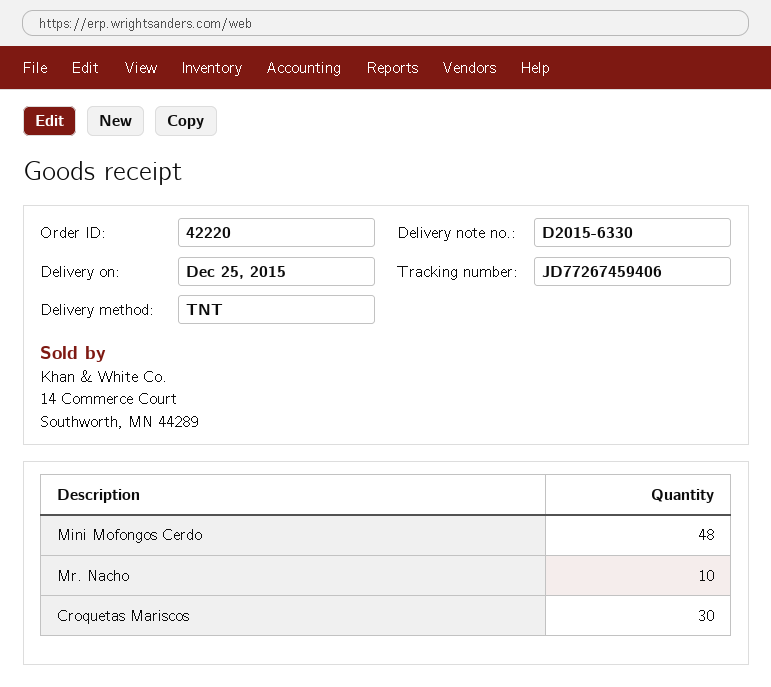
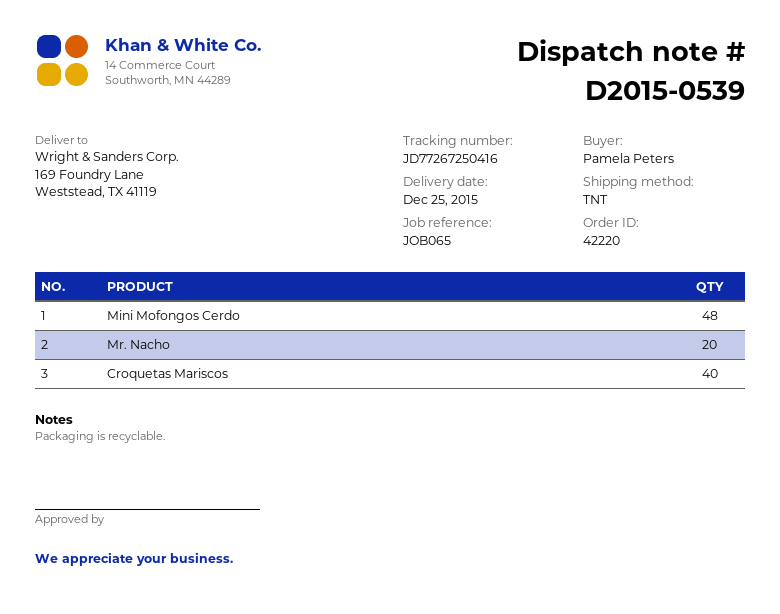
delivery note number: D2015-6330 -> D2015-0539
tracking number: JD77267459406 -> JD77267250416
Mr. Nacho: 10 -> 20
Croquetas Mariscos: 30 -> 40

